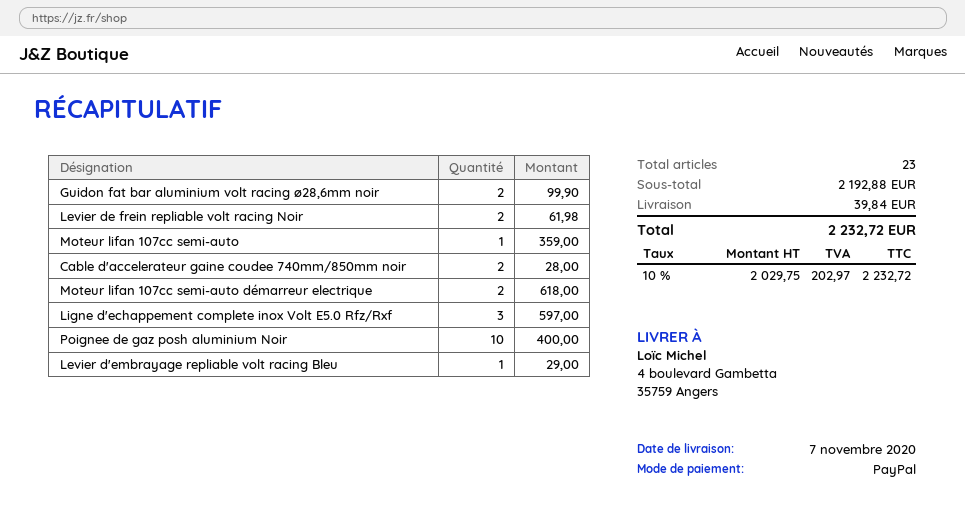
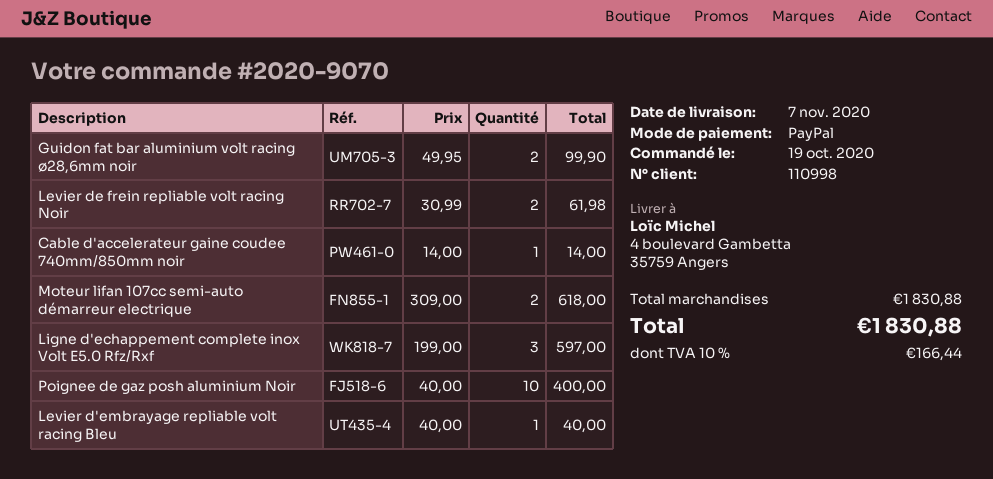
Moteur lifan 107cc semi-auto: 1 for 359.00 -> none
Cable d'accelerateur gaine coudee 740mm/850mm noir: 2 for 28.00 -> 1 for 14.00
Levier d'embrayage repliable volt racing Bleu: 1 for 29.00 -> 1 for 40.00
subtotal: 2192.88 -> 1830.88
shipping: 39.84 -> none
tax: 10% = 202.97 -> 10% = 166.44
total: 2232.72 -> 1830.88

